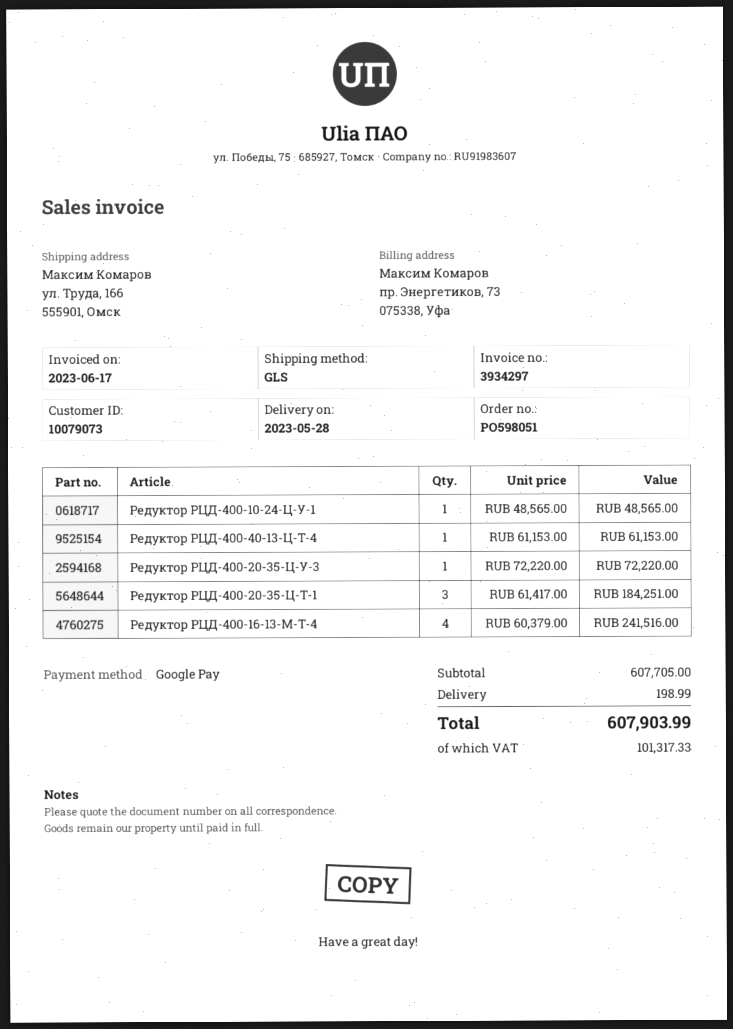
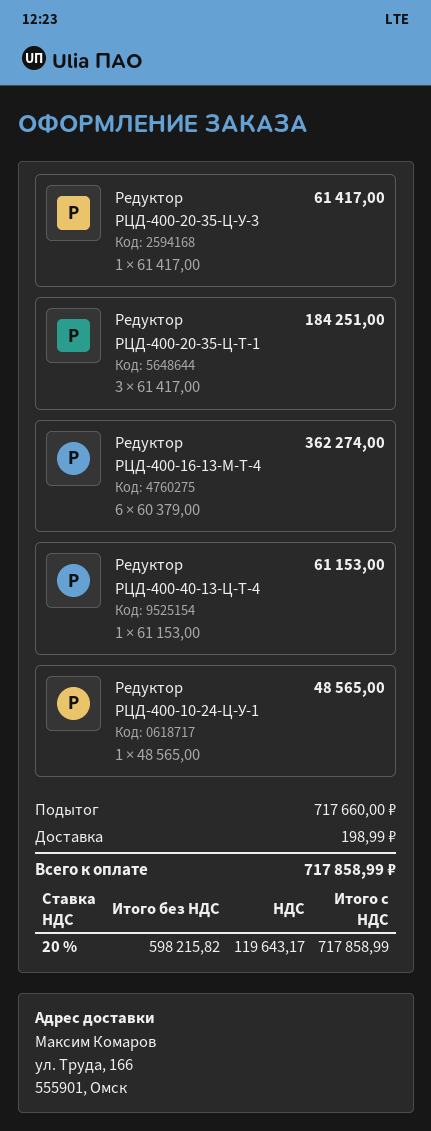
Редуктор РЦД-400-20-35-Ц-У-3: 1 x 72220.00 = 72220.00 -> 1 x 61417.00 = 61417.00
Редуктор РЦД-400-16-13-М-Т-4: 4 x 60379.00 = 241516.00 -> 6 x 60379.00 = 362274.00
subtotal: 607705.00 -> 717660.00
tax: 101317.33 -> 119643.17
total: 607903.99 -> 717858.99

